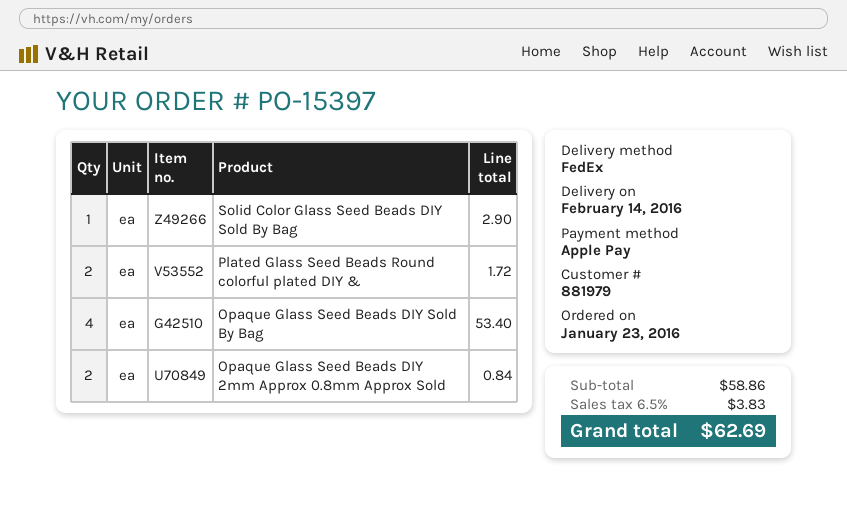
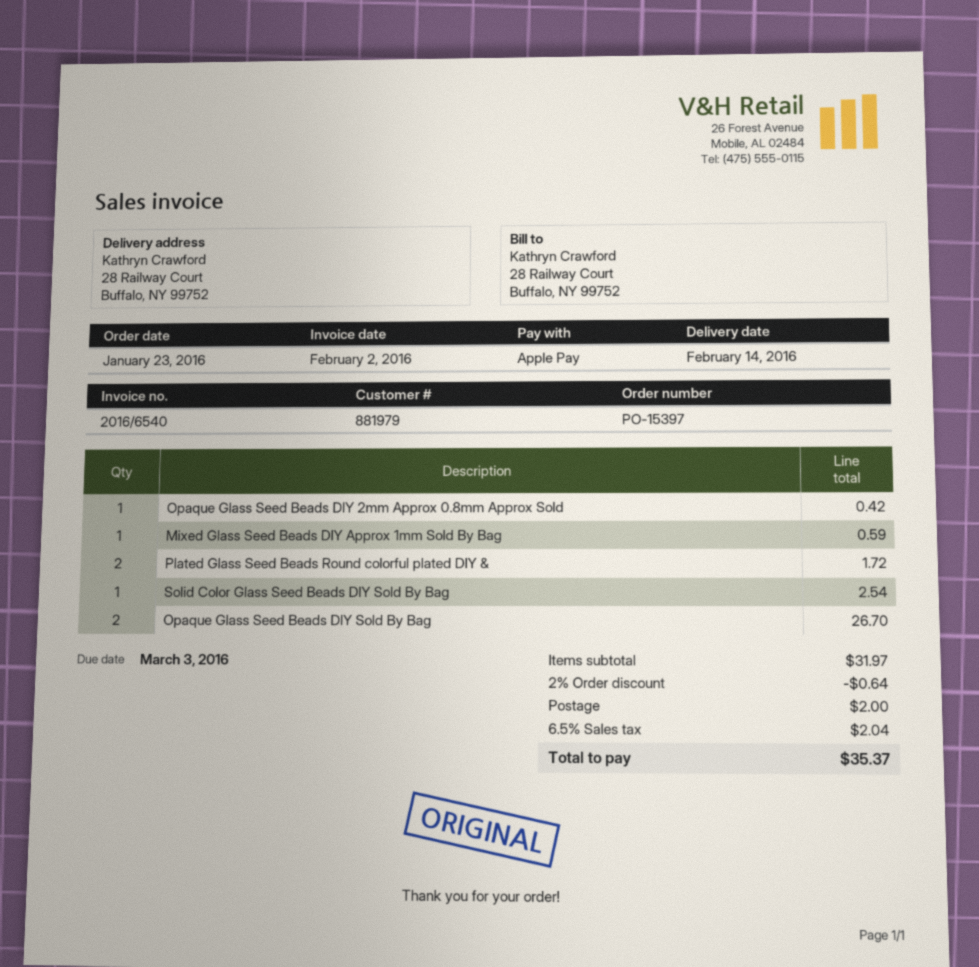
Solid Color Glass Seed Beads DIY Sold By Bag: 1 for 2.90 -> 1 for 2.54
Opaque Glass Seed Beads DIY Sold By Bag: 4 for 53.40 -> 2 for 26.70
Opaque Glass Seed Beads DIY 2mm Approx 0.8mm Approx Sold: 2 for 0.84 -> 1 for 0.42
Mixed Glass Seed Beads DIY Approx 1mm Sold By Bag: none -> 1 for 0.59
subtotal: 58.86 -> 31.97
discount: none -> 2% = 0.64
shipping: none -> 2.00
tax: 6.5% = 3.83 -> 6.5% = 2.04
total: 62.69 -> 35.37

